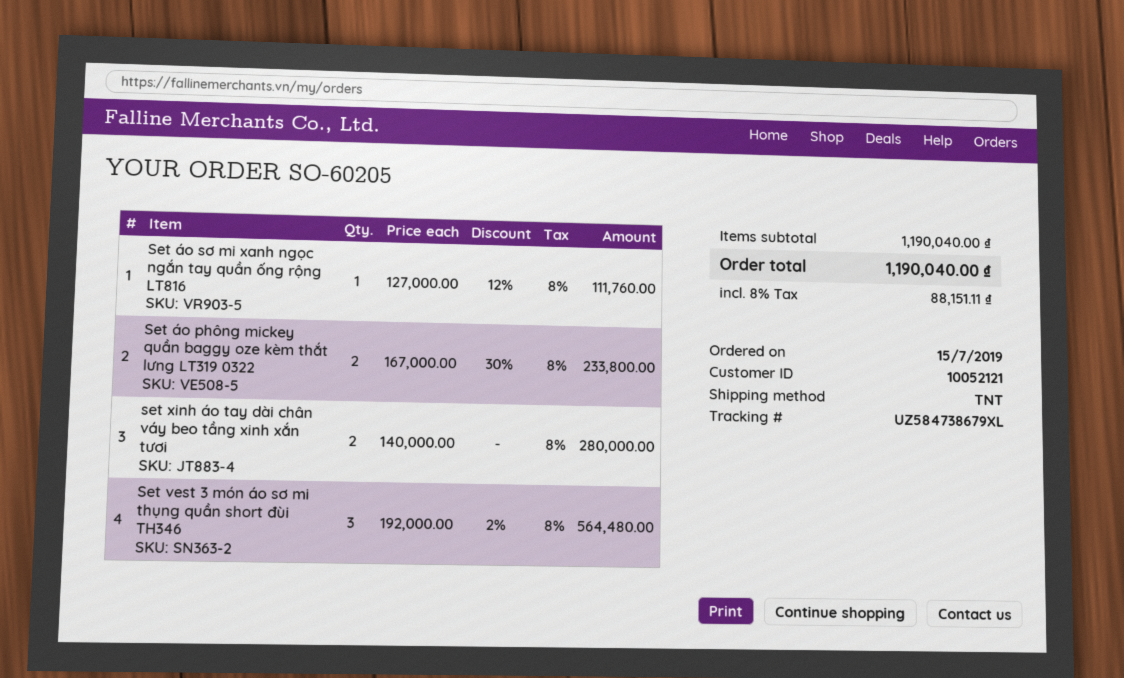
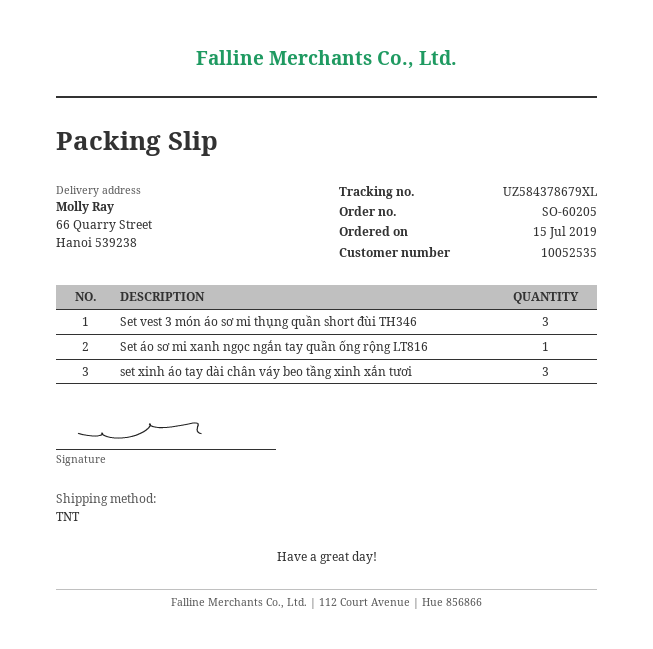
customer number: 10052121 -> 10052535
tracking number: UZ584738679XL -> UZ584378679XL
Set áo phông mickey quần baggy oze kèm thắt lưng LT319 0322: 2 -> none
set xinh áo tay dài chân váy beo tầng xinh xắn tươi: 2 -> 3

